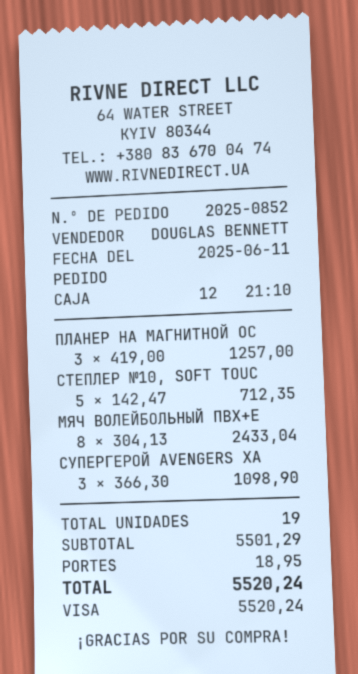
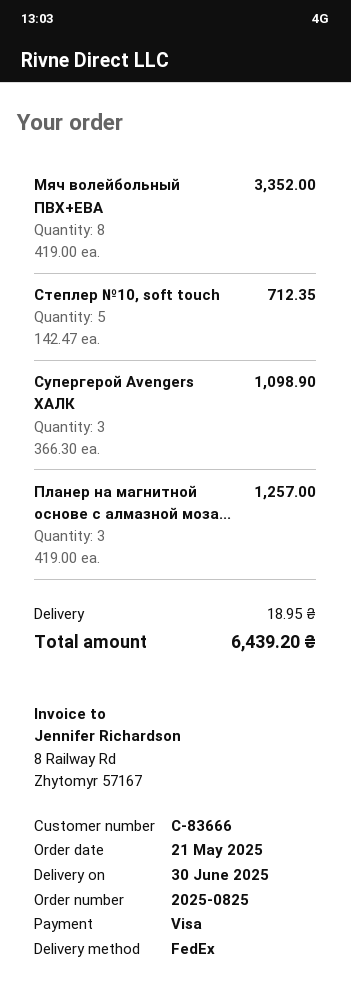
order number: 2025-0852 -> 2025-0825
order date: 2025-06-11 -> 2025-05-21
МЯЧ ВОЛЕЙБОЛЬНЫЙ ПВХ+Е: 8 x 304.13 = 2433.04 -> 8 x 419.00 = 3352.00
total: 5520.24 -> 6439.20

